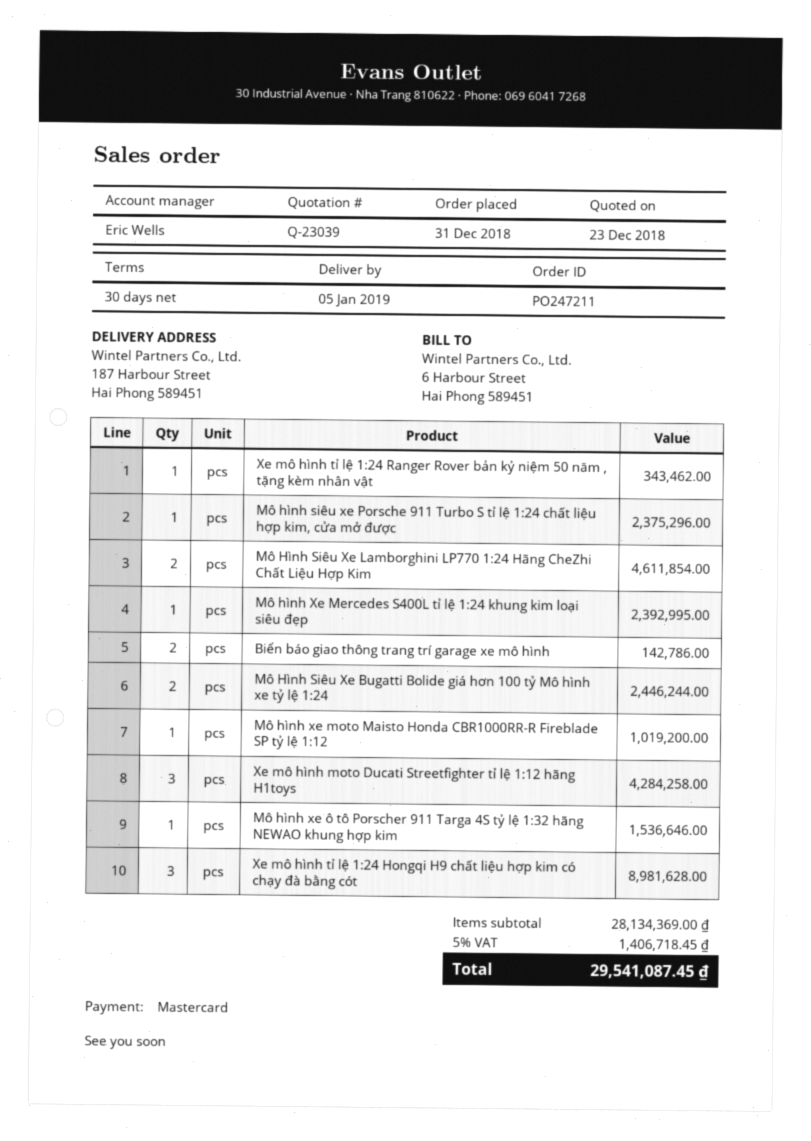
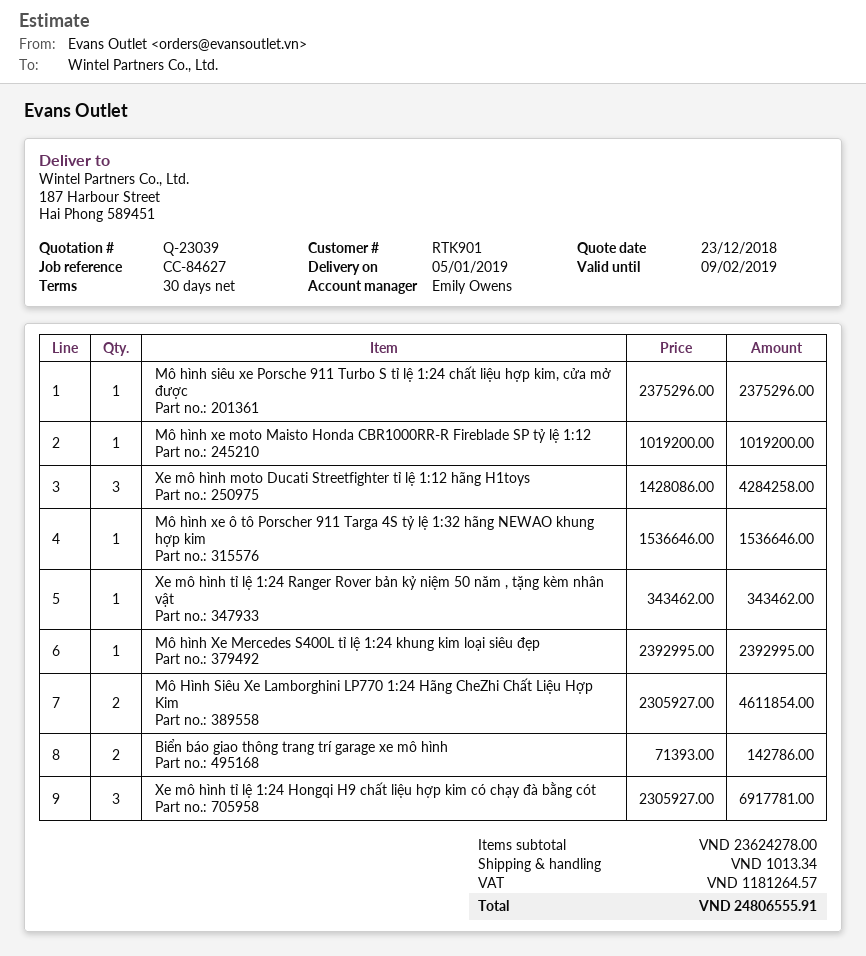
sales rep: Eric Wells -> Emily Owens
Mô Hình Siêu Xe Bugatti Bolide giá hơn 100 tỷ Mô hình xe tỷ lệ 1:24: 2 for 2446244.00 -> none
Xe mô hình tỉ lệ 1:24 Hongqi H9 chất liệu hợp kim có chạy đà bằng cót: 3 for 8981628.00 -> 3 for 6917781.00
subtotal: 28134369.00 -> 23624278.00
shipping: none -> 1013.34
tax: 1406718.45 -> 1181264.57
total: 29541087.45 -> 24806555.91

